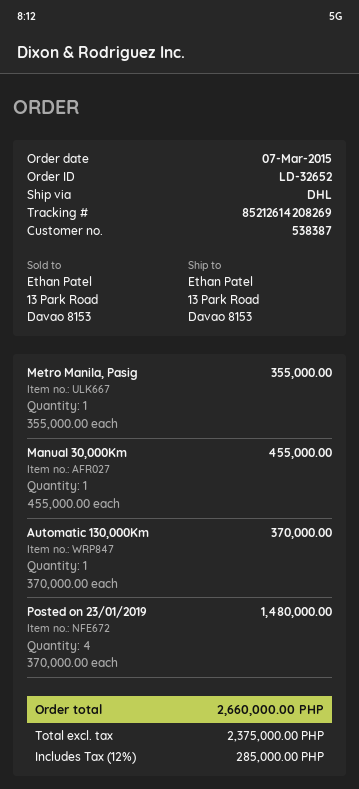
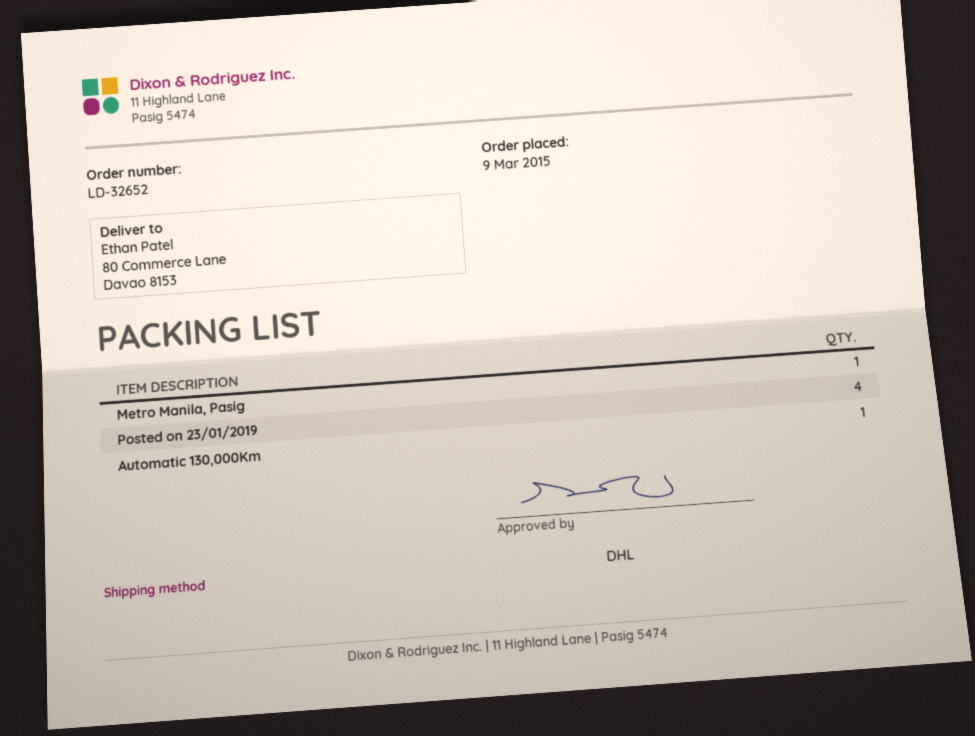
order date: 2015-03-07 -> 2015-03-09
ship to: 13 Park Road, Davao 8153 -> 80 Commerce Lane, Davao 8153
Manual 30,000Km: 1 -> none

